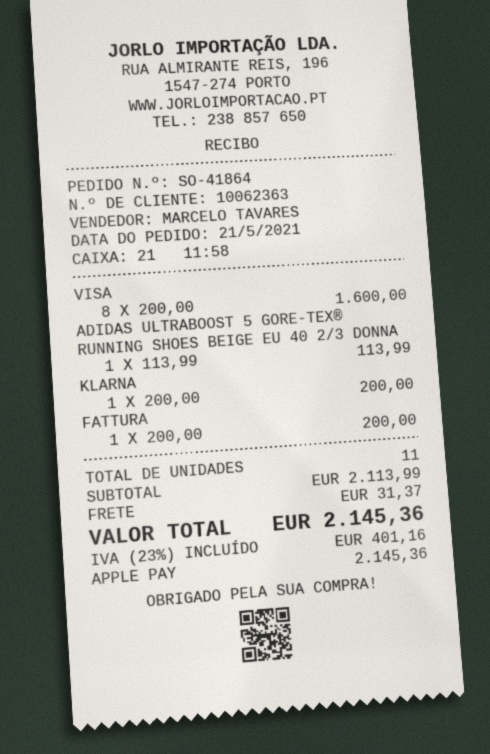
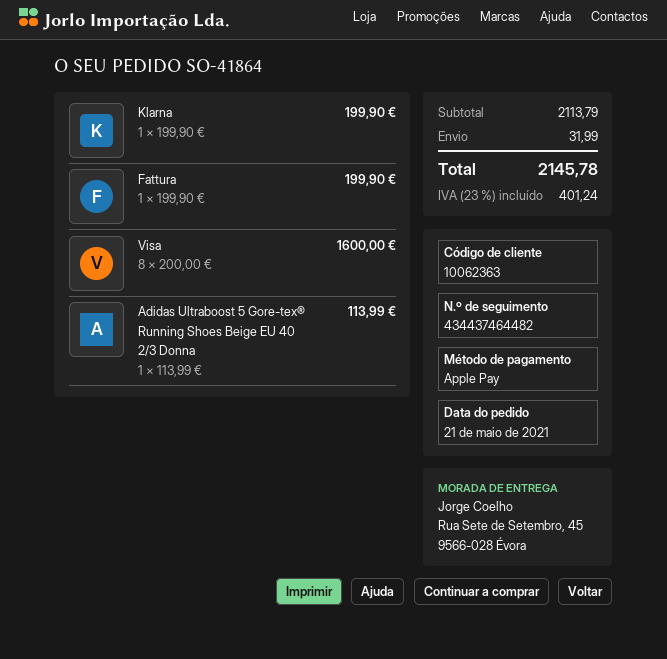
KLARNA: 1 x 200.00 = 200.00 -> 1 x 199.90 = 199.90
FATTURA: 1 x 200.00 = 200.00 -> 1 x 199.90 = 199.90
subtotal: 2113.99 -> 2113.79
shipping: 31.37 -> 31.99
tax: 23% = 401.16 -> 23% = 401.24
total: 2145.36 -> 2145.78

